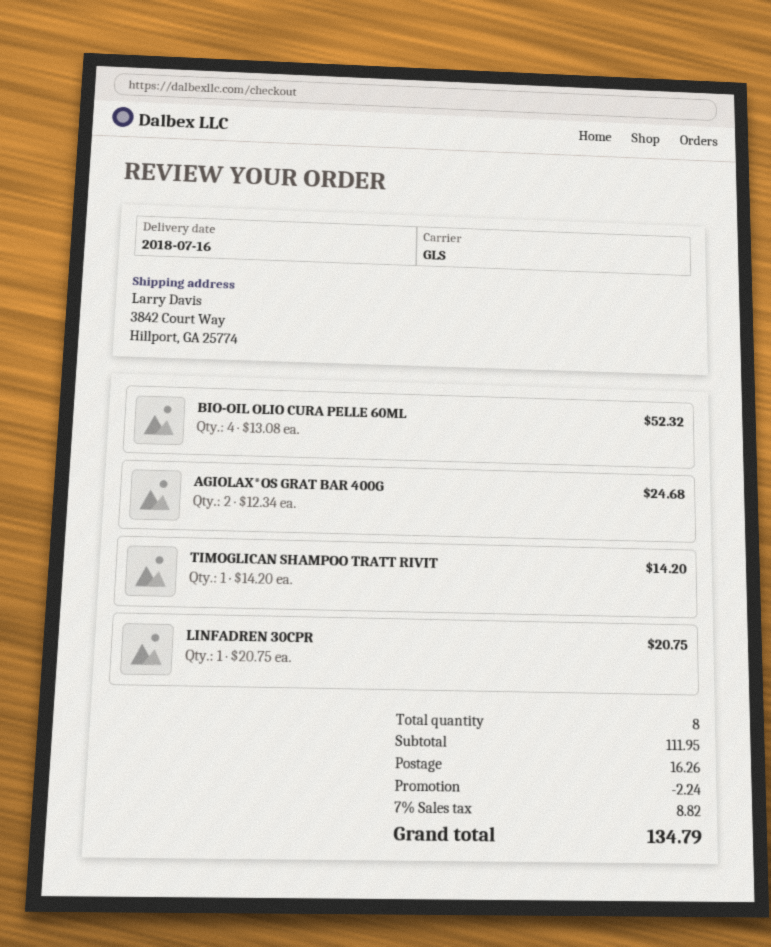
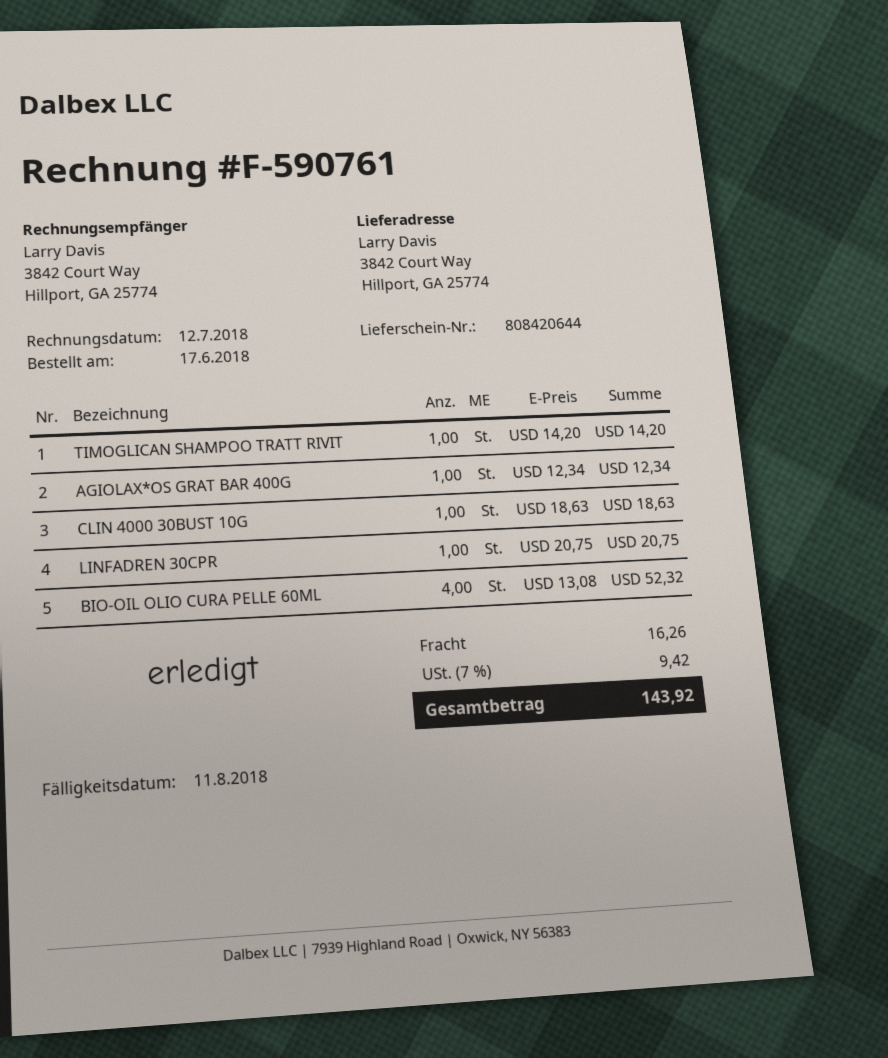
AGIOLAX*OS GRAT BAR 400G: 2 x 12.34 = 24.68 -> 1 x 12.34 = 12.34
CLIN 4000 30BUST 10G: none -> 1 x 18.63 = 18.63
discount: 2.24 -> none
tax: 7% = 8.82 -> 7% = 9.42
total: 134.79 -> 143.92

